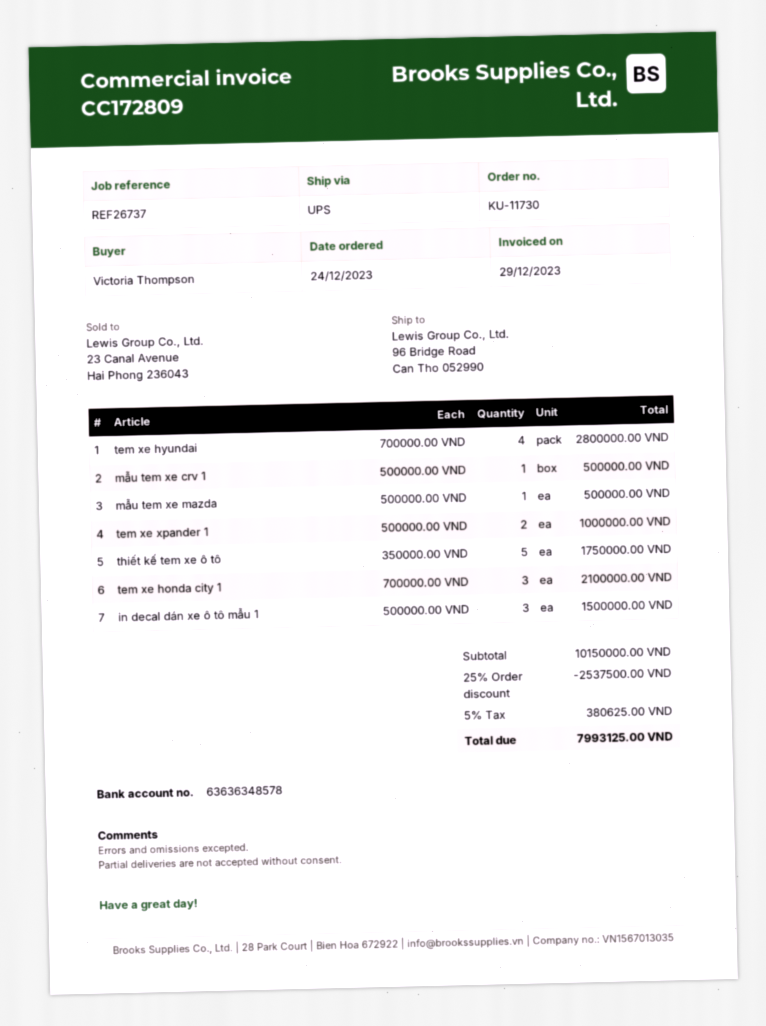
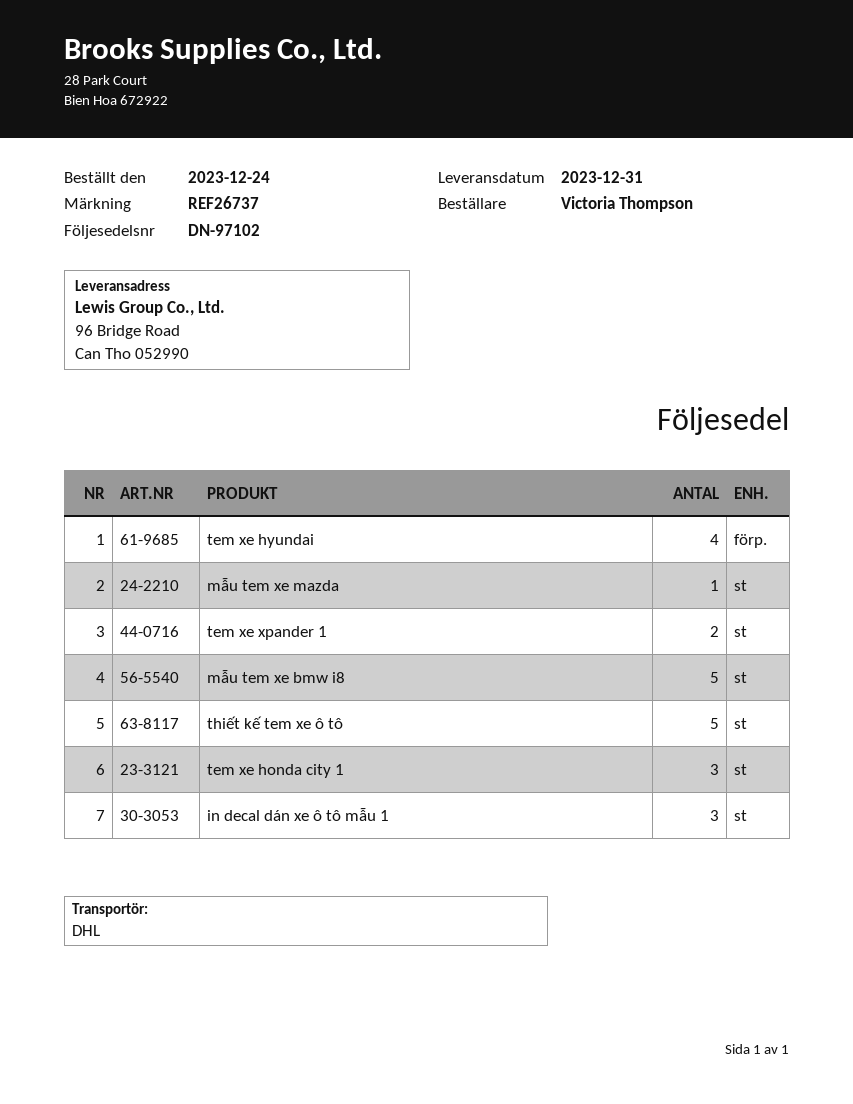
shipping method: UPS -> DHL
mẫu tem xe crv 1: 1 -> none
mẫu tem xe bmw i8: none -> 5

